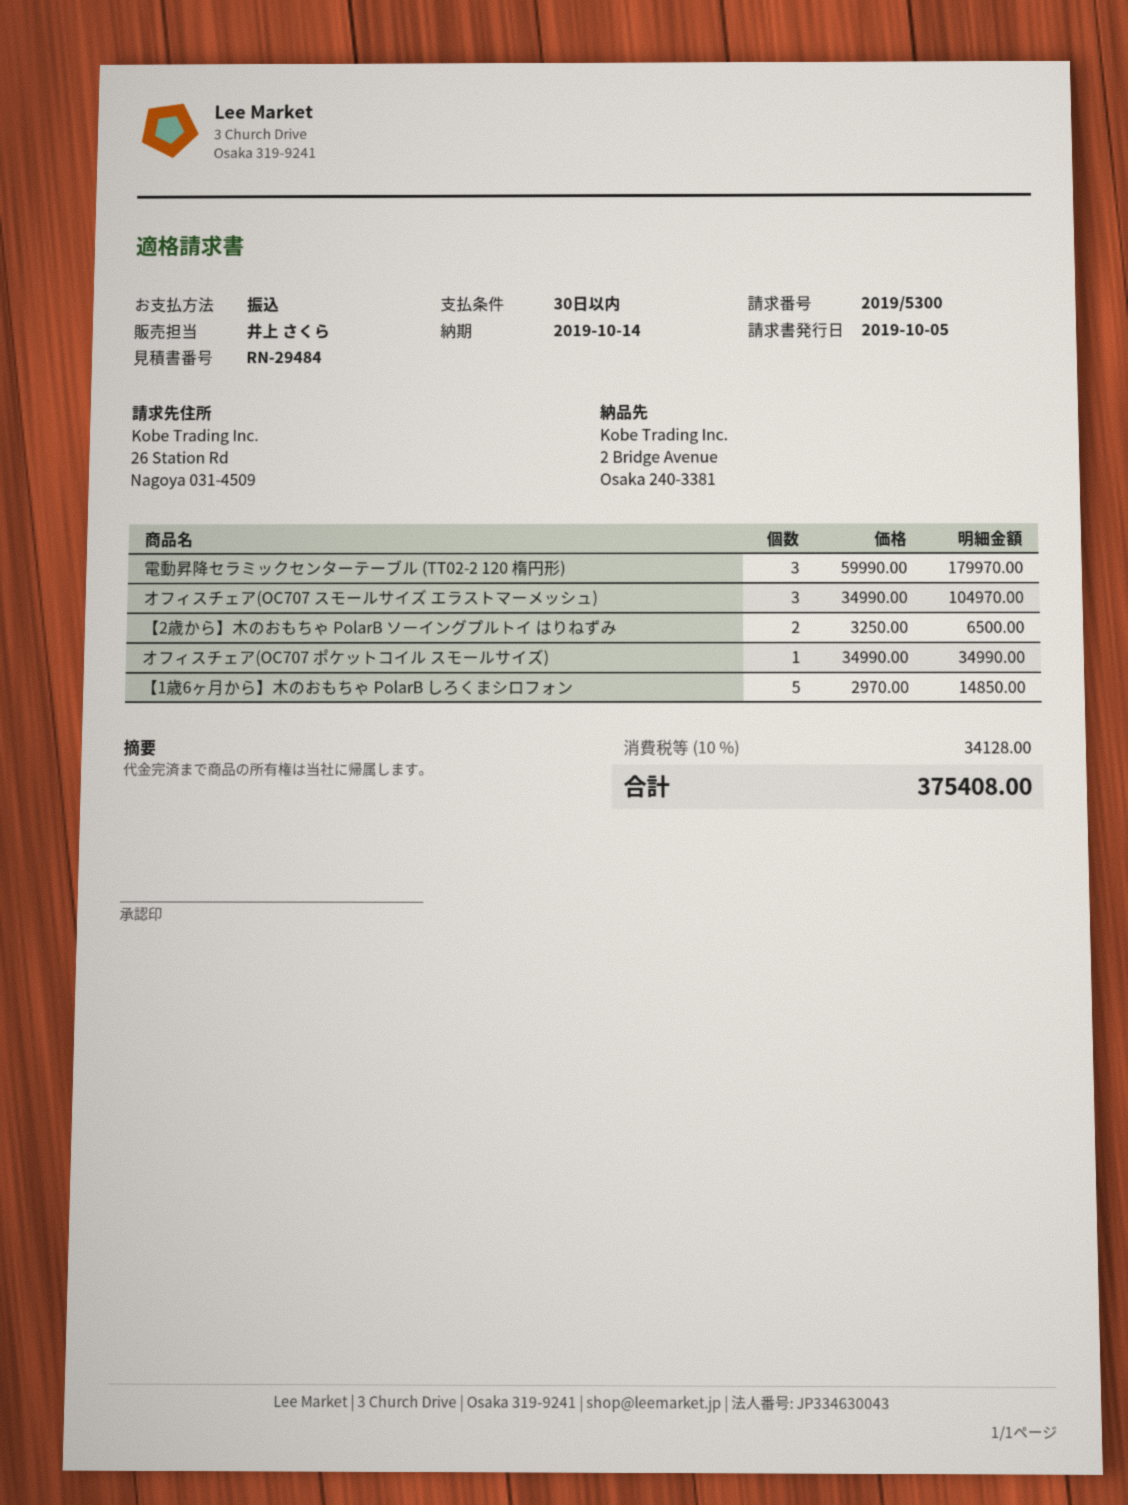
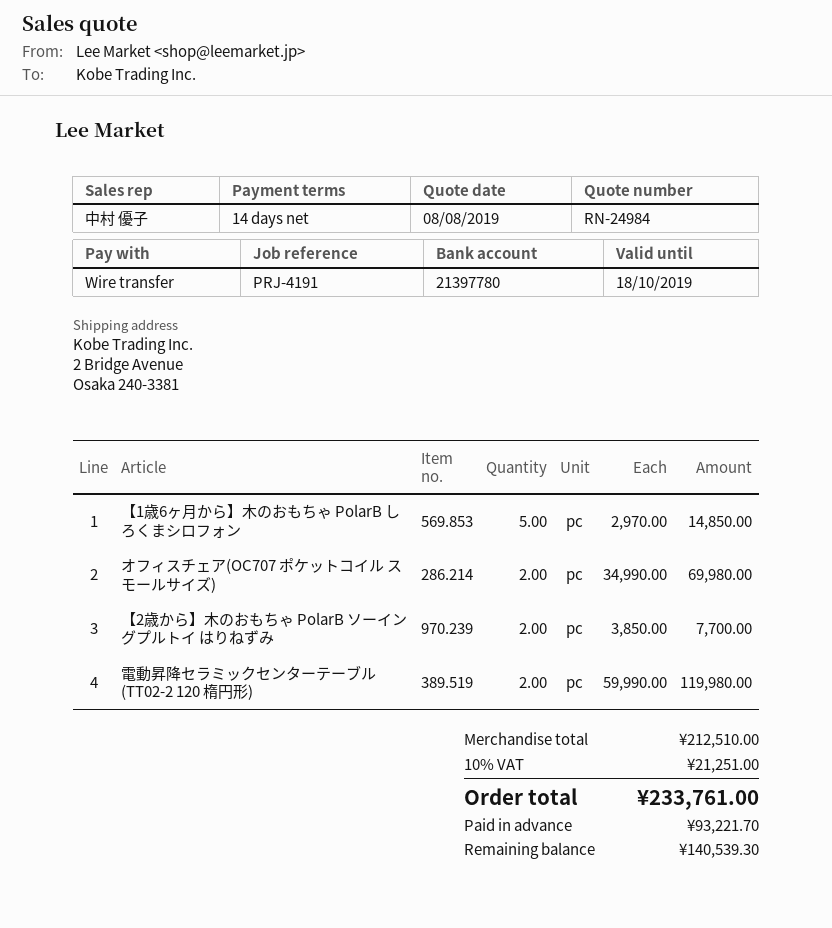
quote number: RN-29484 -> RN-24984
payment terms: 30 days -> 14 days
sales rep: 井上 さくら -> 中村 優子
電動昇降セラミックセンターテーブル (TT02-2 120 楕円形): 3 x 59990.00 = 179970.00 -> 2 x 59990.00 = 119980.00
オフィスチェア(OC707 スモールサイズ エラストマーメッシュ): 3 x 34990.00 = 104970.00 -> none
【2歳から】木のおもちゃ PolarB ソーイングプルトイ はりねずみ: 2 x 3250.00 = 6500.00 -> 2 x 3850.00 = 7700.00
オフィスチェア(OC707 ポケットコイル スモールサイズ): 1 x 34990.00 = 34990.00 -> 2 x 34990.00 = 69980.00
tax: 10% = 34128.00 -> 10% = 21251.00
total: 375408.00 -> 233761.00

